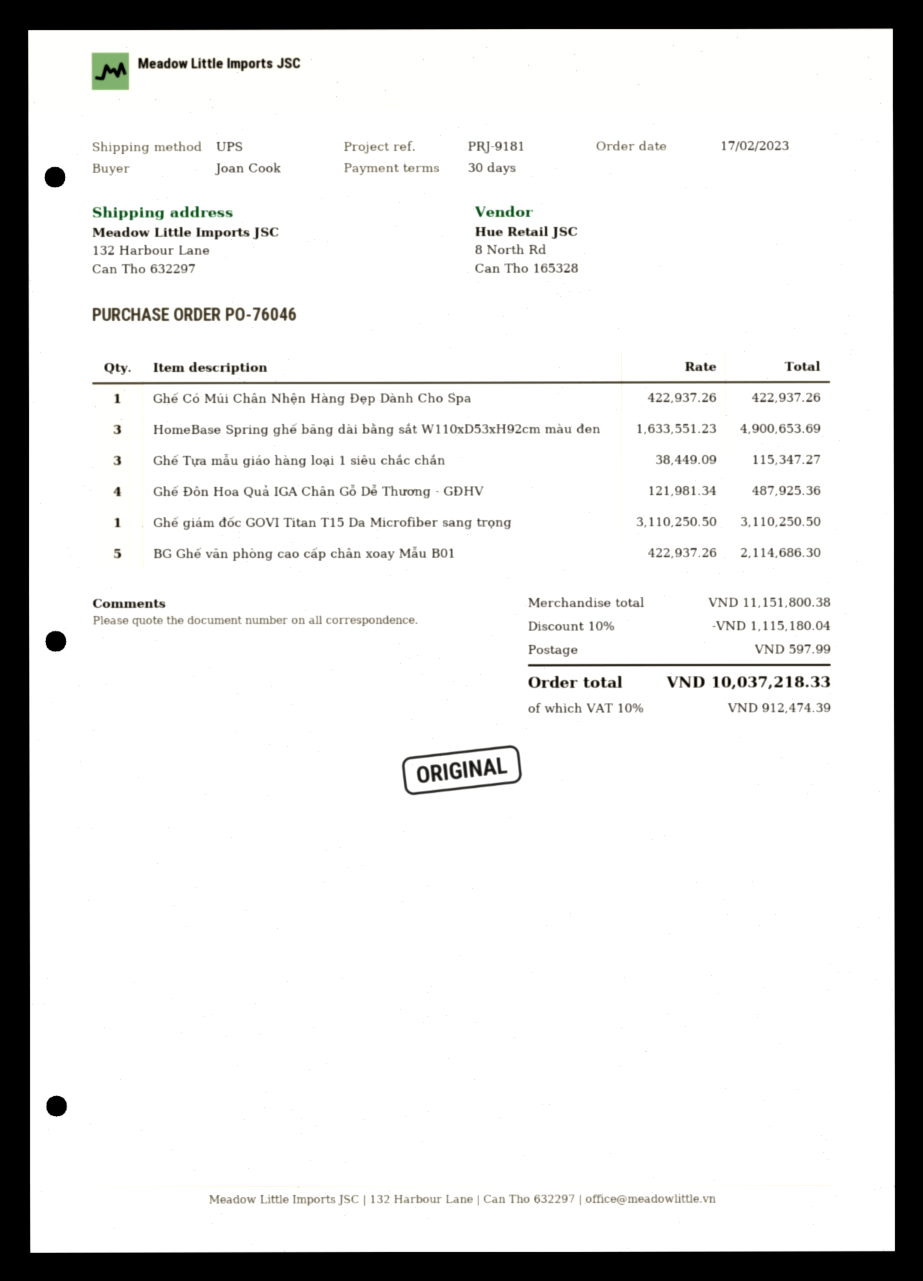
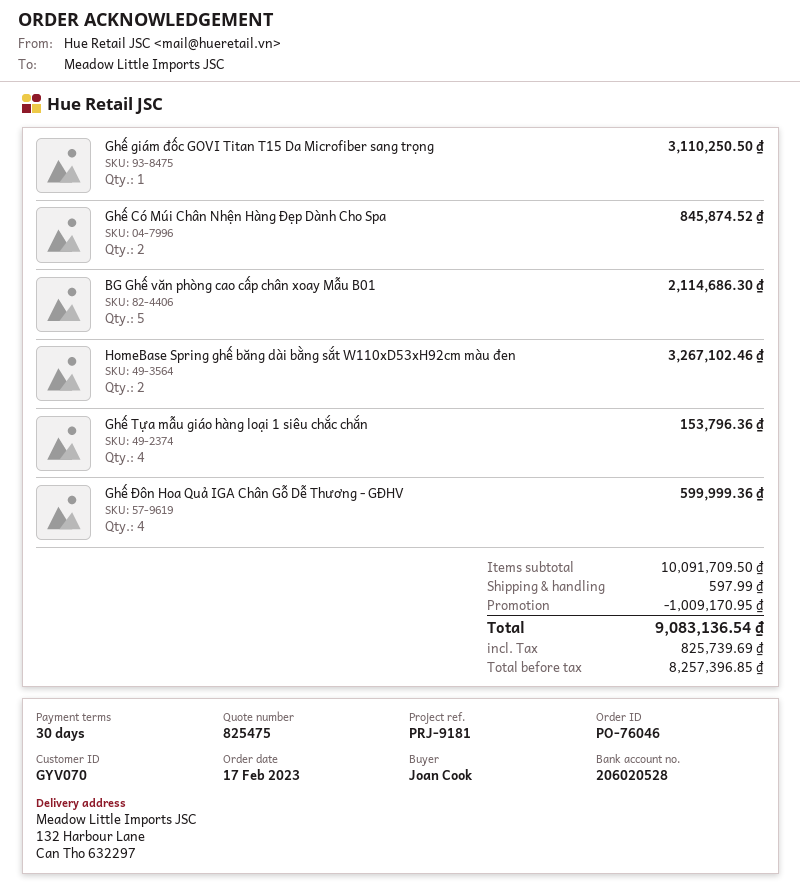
Ghế Có Múi Chân Nhện Hàng Đẹp Dành Cho Spa: 1 for 422937.26 -> 2 for 845874.52
HomeBase Spring ghế băng dài bằng sắt W110xD53xH92cm màu đen: 3 for 4900653.69 -> 2 for 3267102.46
Ghế Tựa mẫu giáo hàng loại 1 siêu chắc chắn: 3 for 115347.27 -> 4 for 153796.36
Ghế Đôn Hoa Quả IGA Chân Gỗ Dễ Thương - GĐHV: 4 for 487925.36 -> 4 for 599999.36
subtotal: 11151800.38 -> 10091709.50
discount: 1115180.04 -> 1009170.95
tax: 912474.39 -> 825739.69
total: 10037218.33 -> 9083136.54

